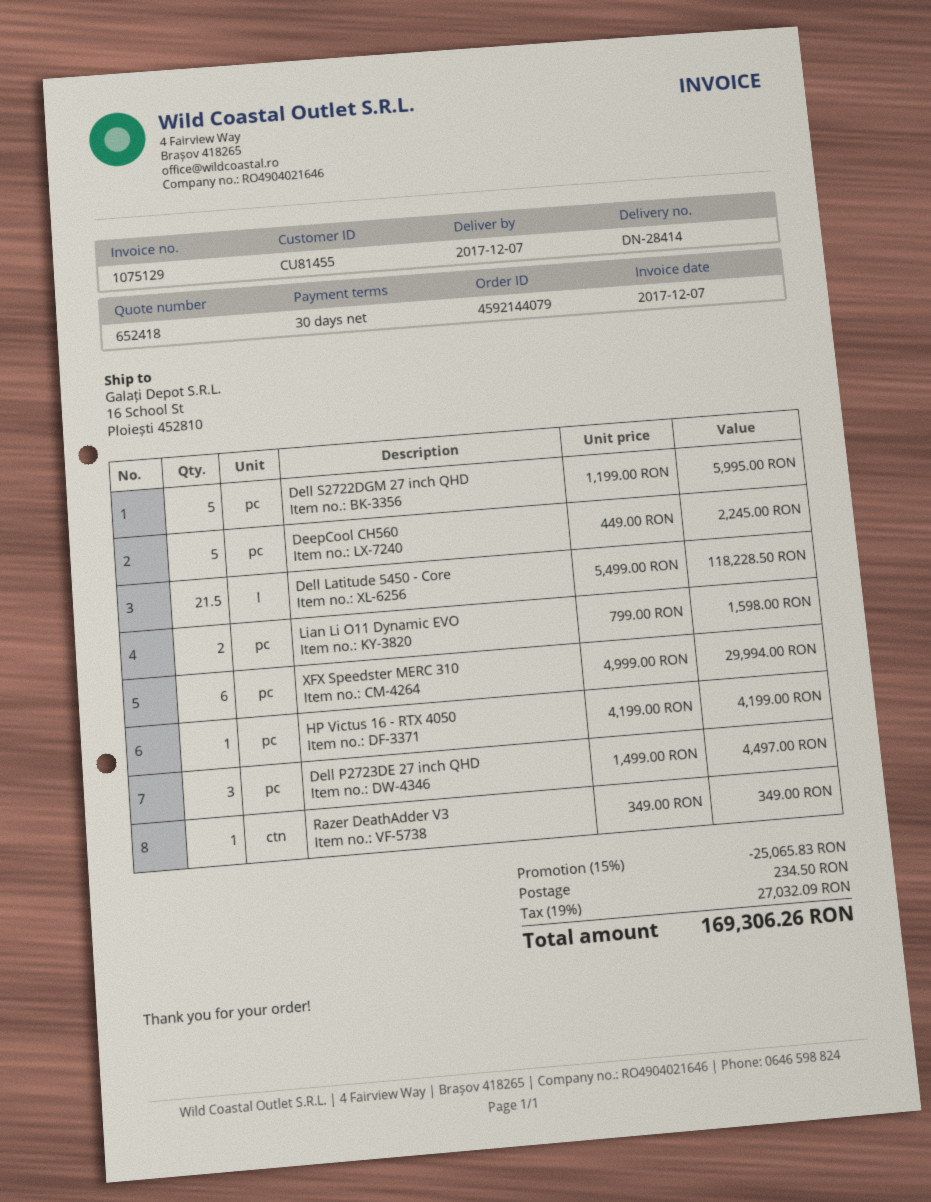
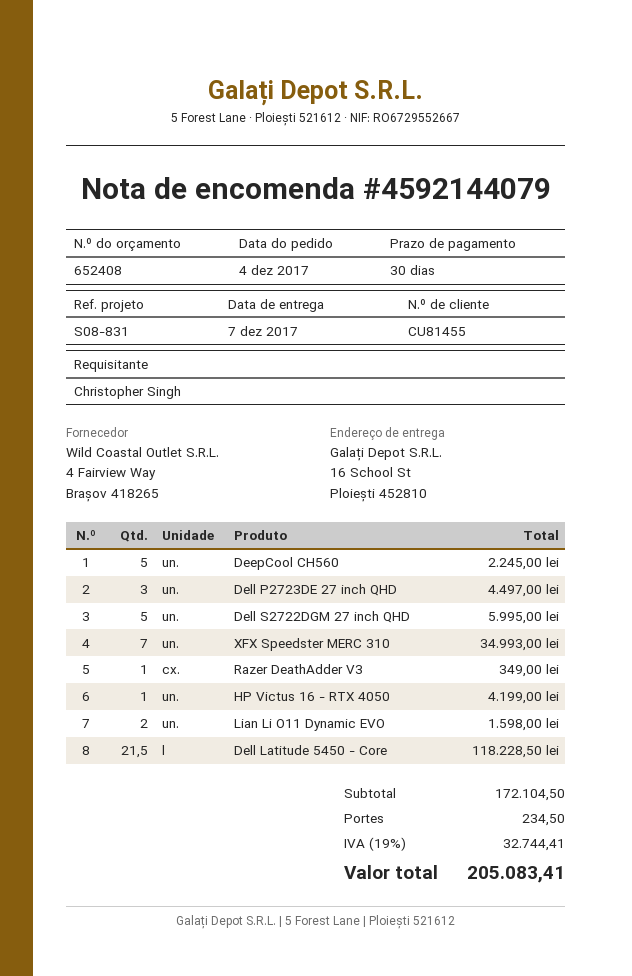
quote number: 652418 -> 652408
XFX Speedster MERC 310: 6 for 29994.00 -> 7 for 34993.00
discount: 15% = 25065.83 -> none
tax: 19% = 27032.09 -> 19% = 32744.41
total: 169306.26 -> 205083.41

